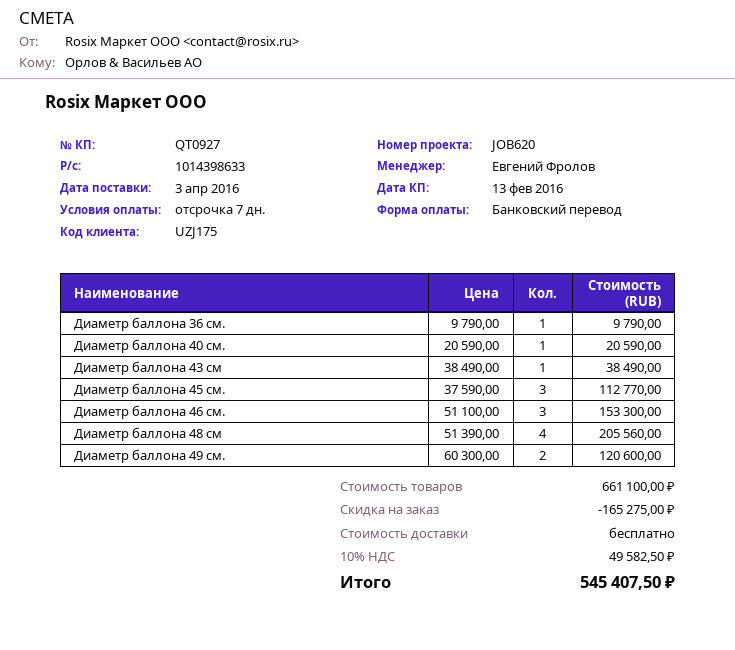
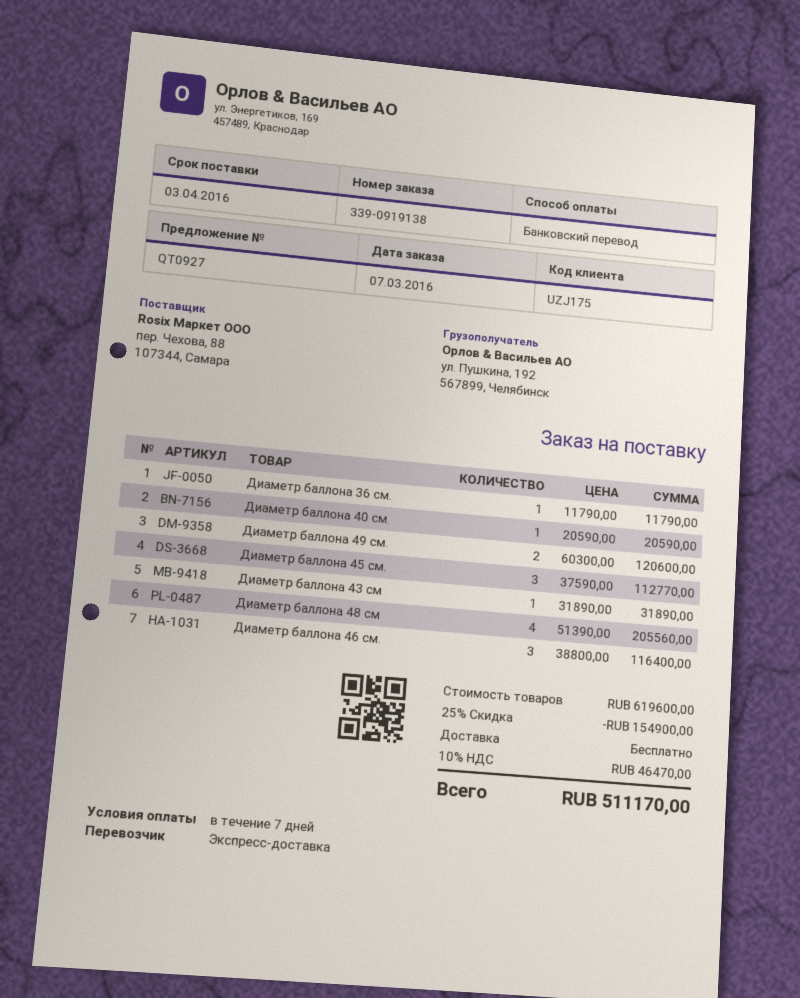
Диаметр баллона 36 см.: 1 x 9790.00 = 9790.00 -> 1 x 11790.00 = 11790.00
Диаметр баллона 43 см: 1 x 38490.00 = 38490.00 -> 1 x 31890.00 = 31890.00
Диаметр баллона 46 см.: 3 x 51100.00 = 153300.00 -> 3 x 38800.00 = 116400.00
subtotal: 661100.00 -> 619600.00
discount: 165275.00 -> 154900.00
tax: 10% = 49582.50 -> 10% = 46470.00
total: 545407.50 -> 511170.00

